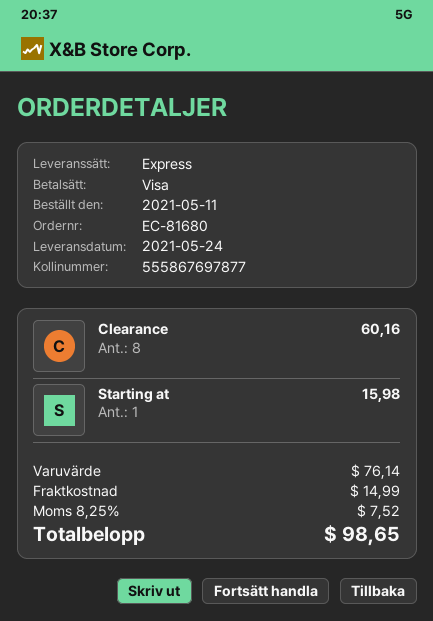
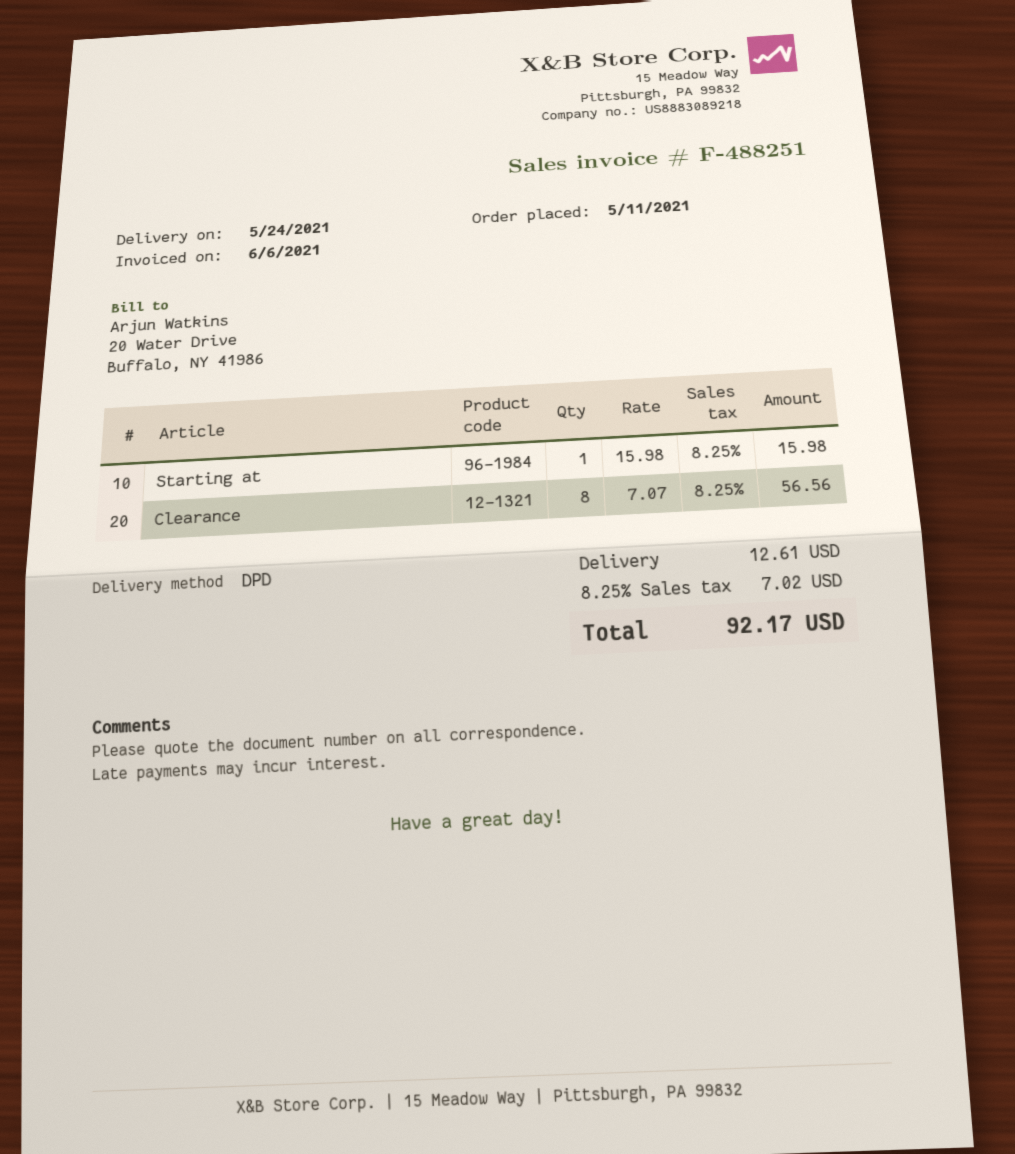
shipping method: express -> DPD
Clearance: 8 for 60.16 -> 8 for 56.56
shipping: 14.99 -> 12.61
tax: 8.25% = 7.52 -> 8.25% = 7.02
total: 98.65 -> 92.17

